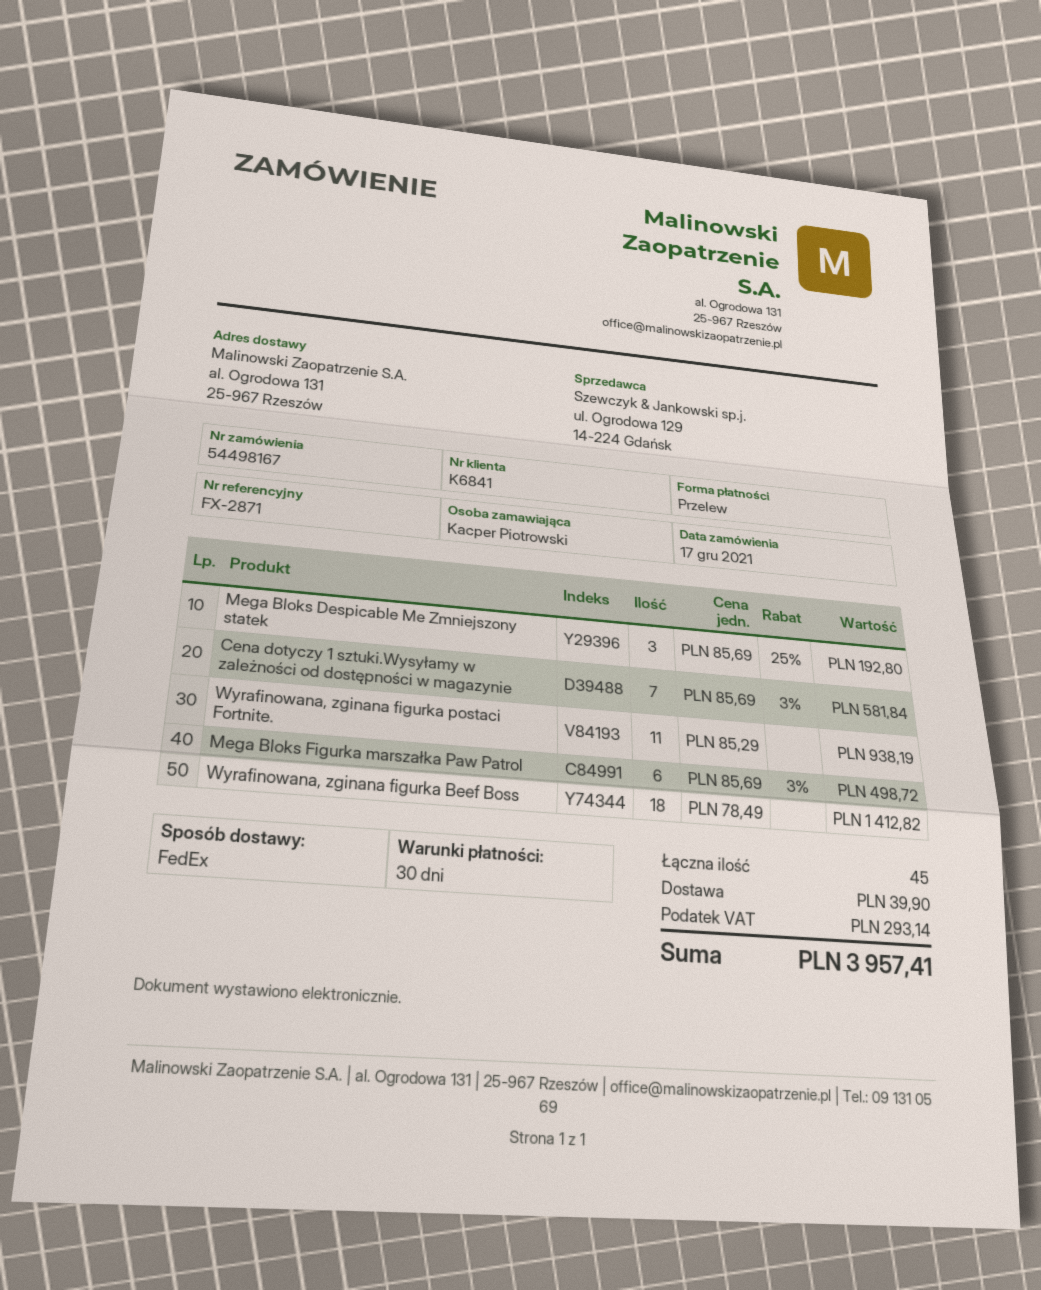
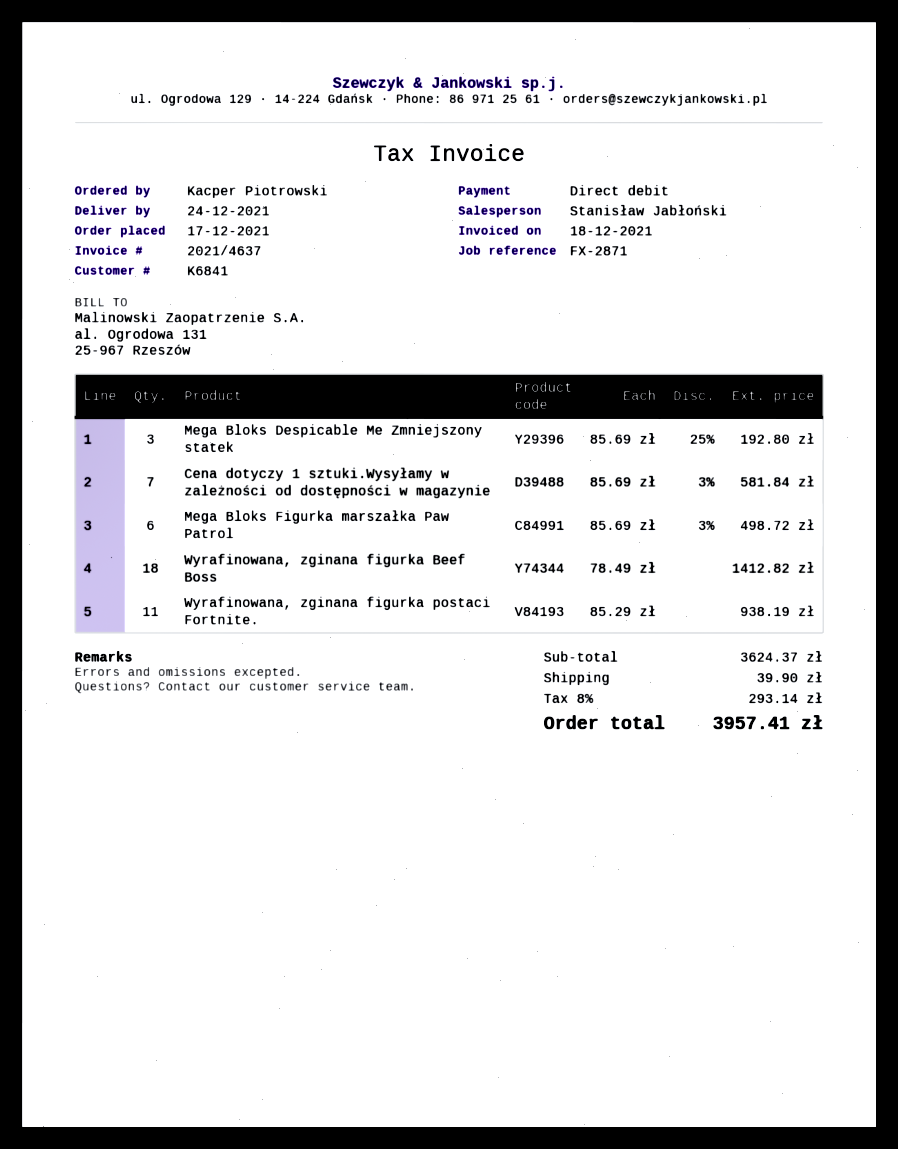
payment method: bank transfer -> direct debit

